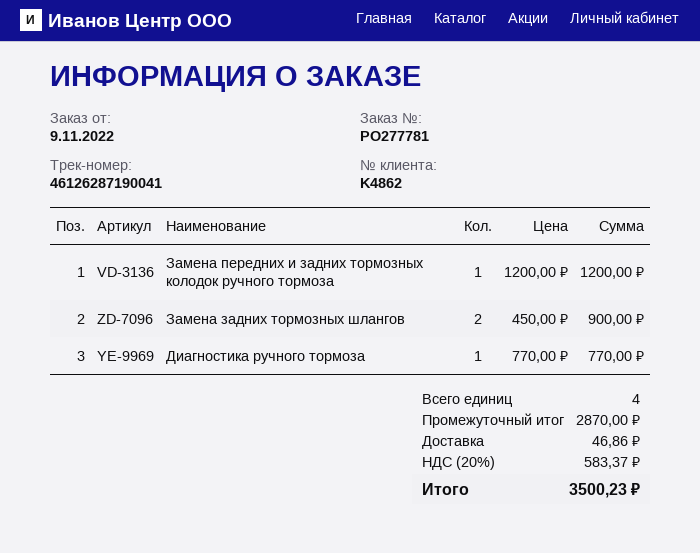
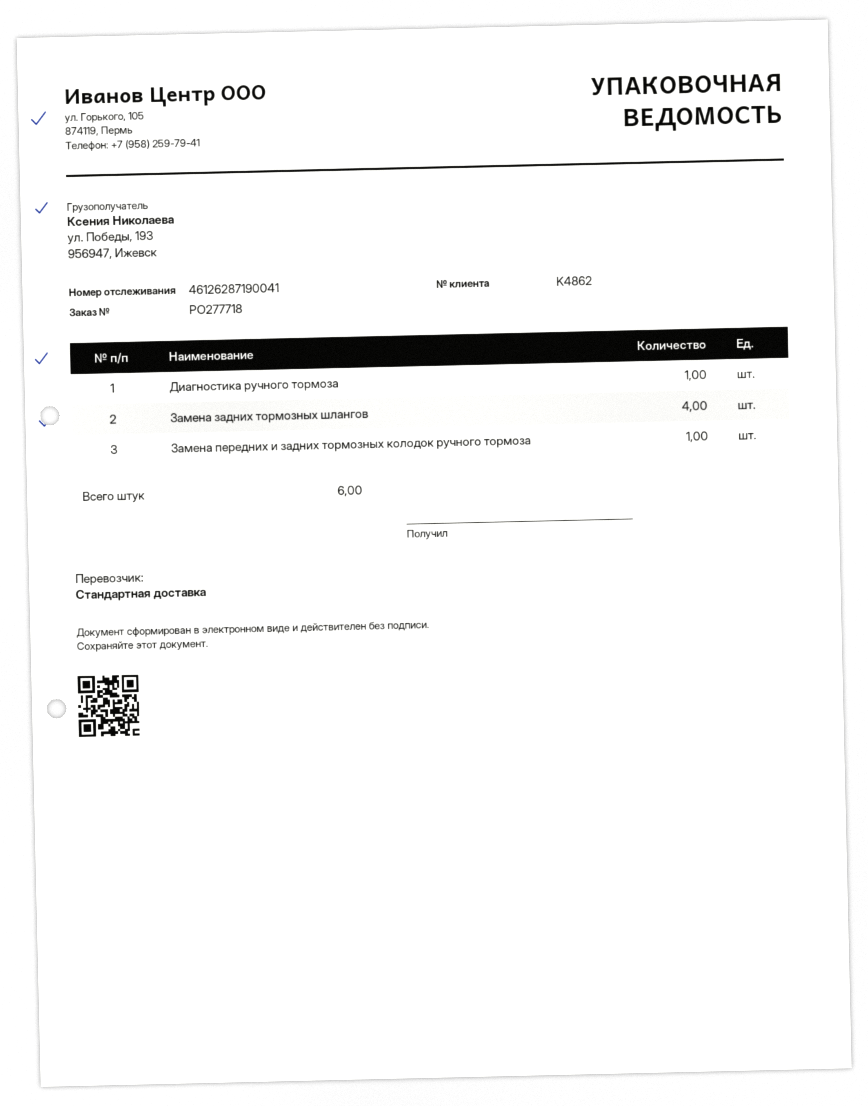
order number: PO277781 -> PO277718
Замена задних тормозных шлангов: 2 -> 4
total quantity: 4 -> 6

